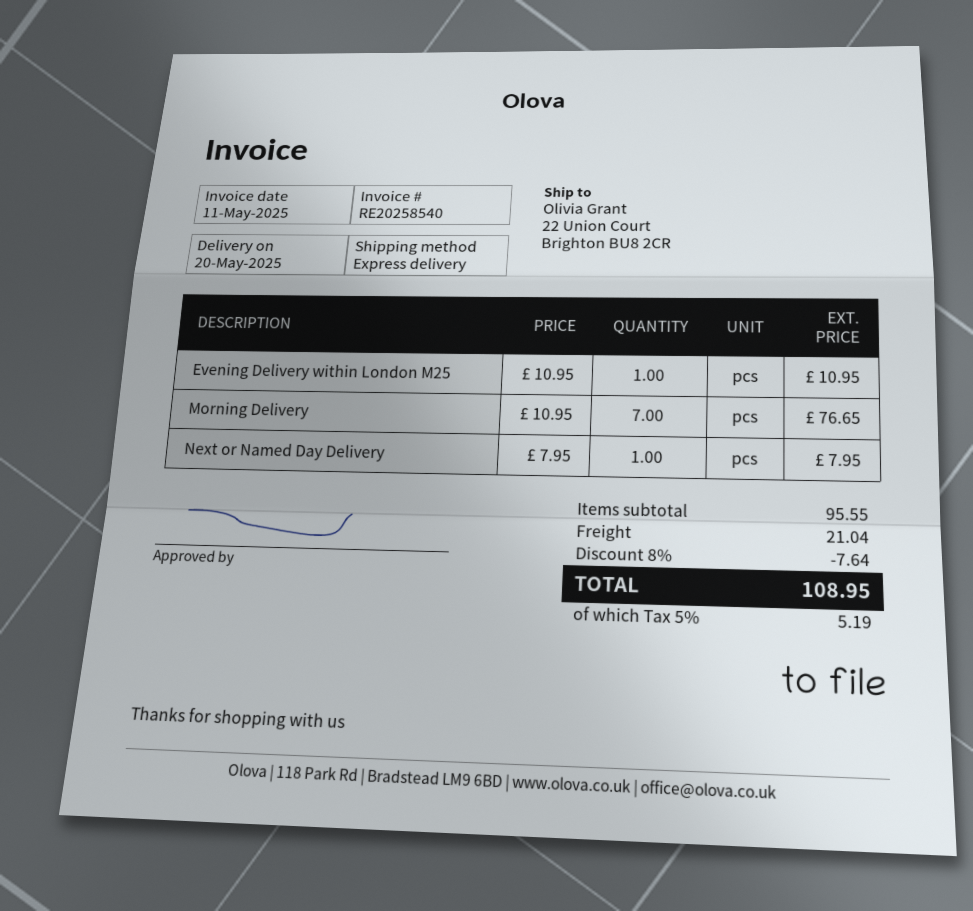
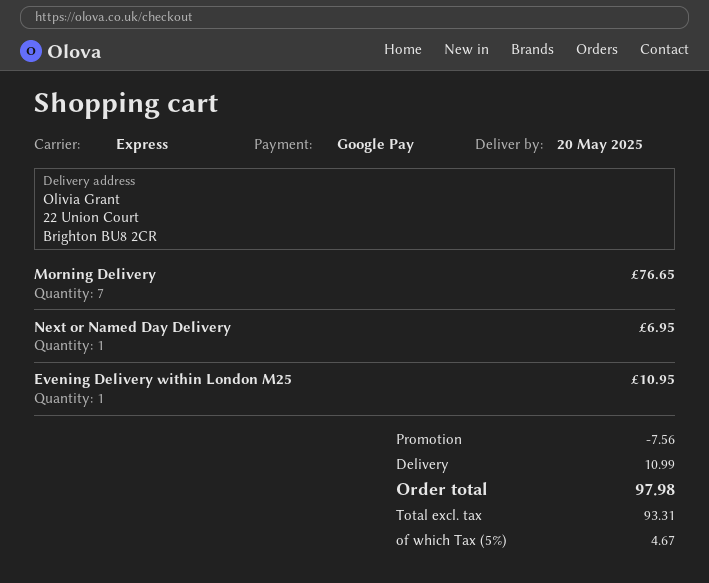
Next or Named Day Delivery: 1 for 7.95 -> 1 for 6.95
discount: 7.64 -> 7.56
shipping: 21.04 -> 10.99
tax: 5% = 5.19 -> 5% = 4.67
total: 108.95 -> 97.98

